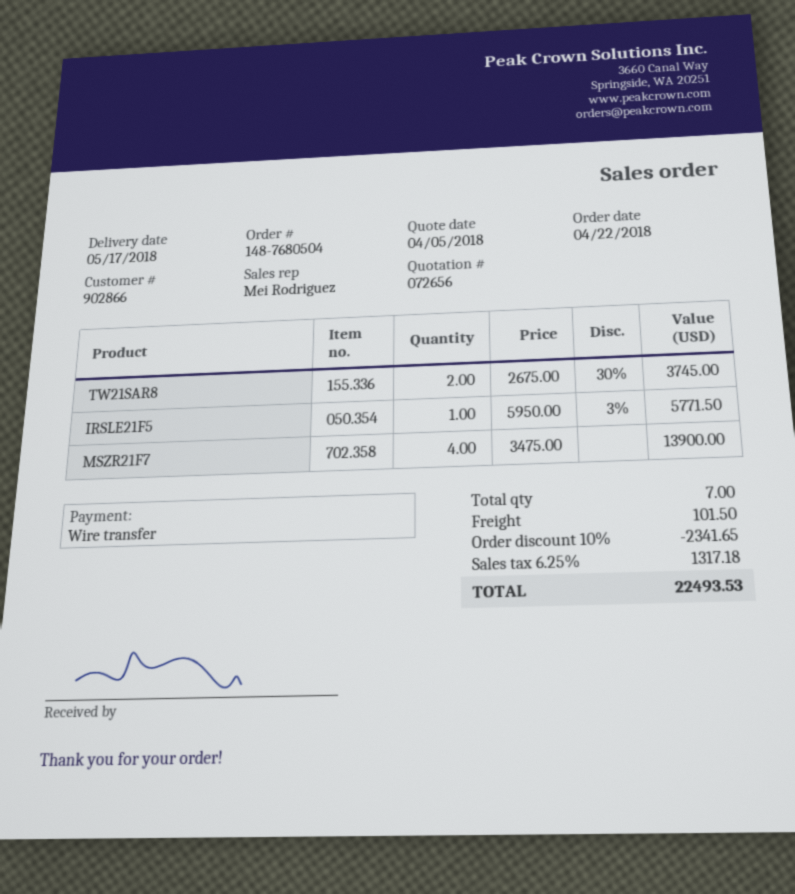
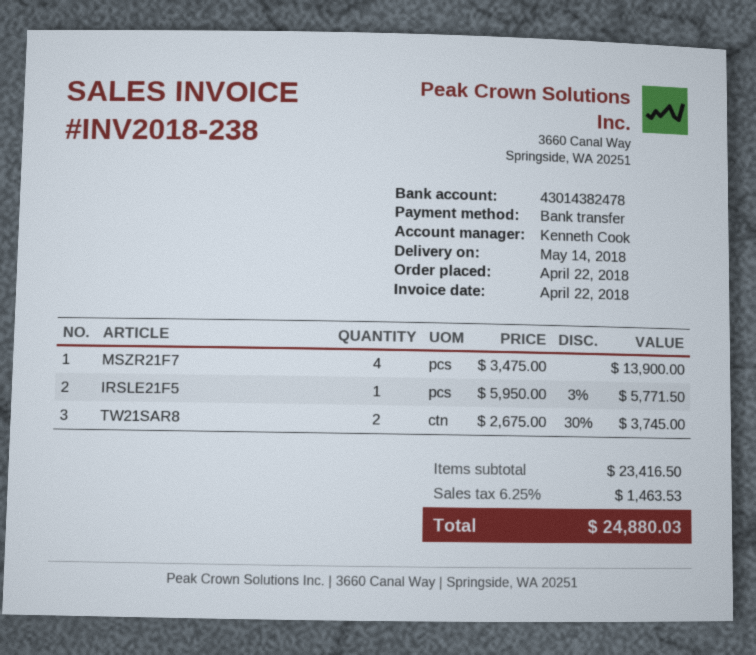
delivery date: 2018-05-17 -> 2018-05-14
sales rep: Mei Rodriguez -> Kenneth Cook
discount: 10% = 2341.65 -> none
shipping: 101.50 -> none
tax: 6.25% = 1317.18 -> 6.25% = 1463.53
total: 22493.53 -> 24880.03

